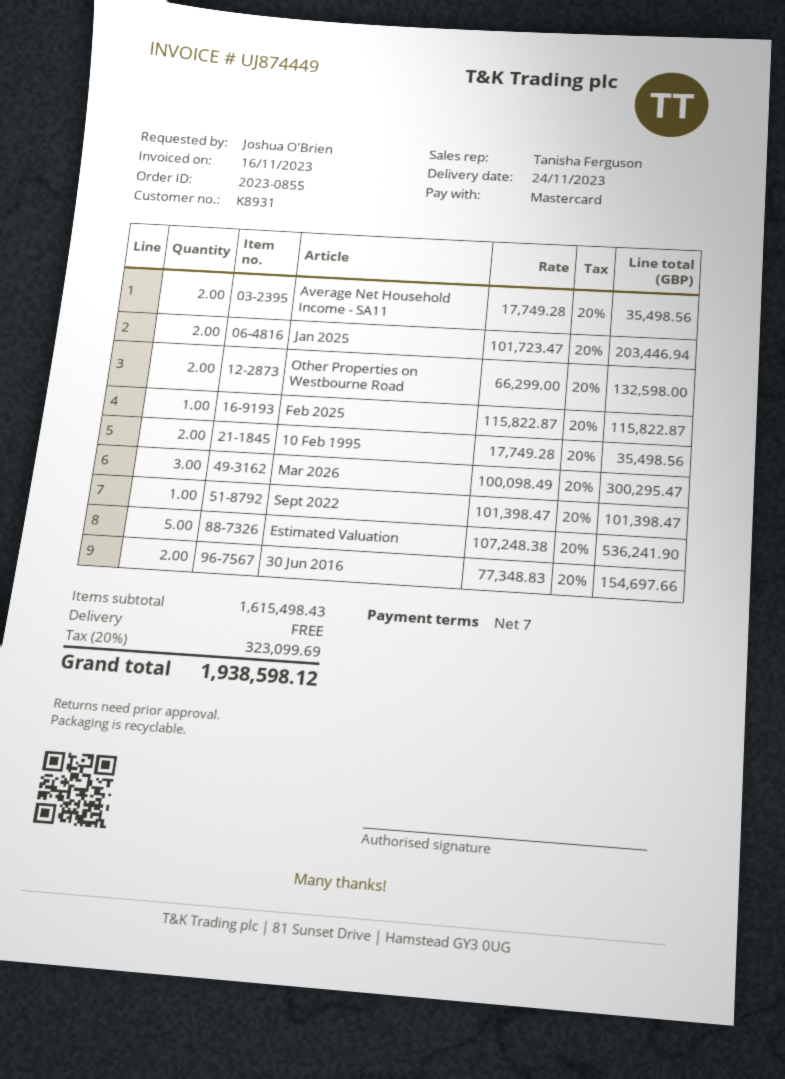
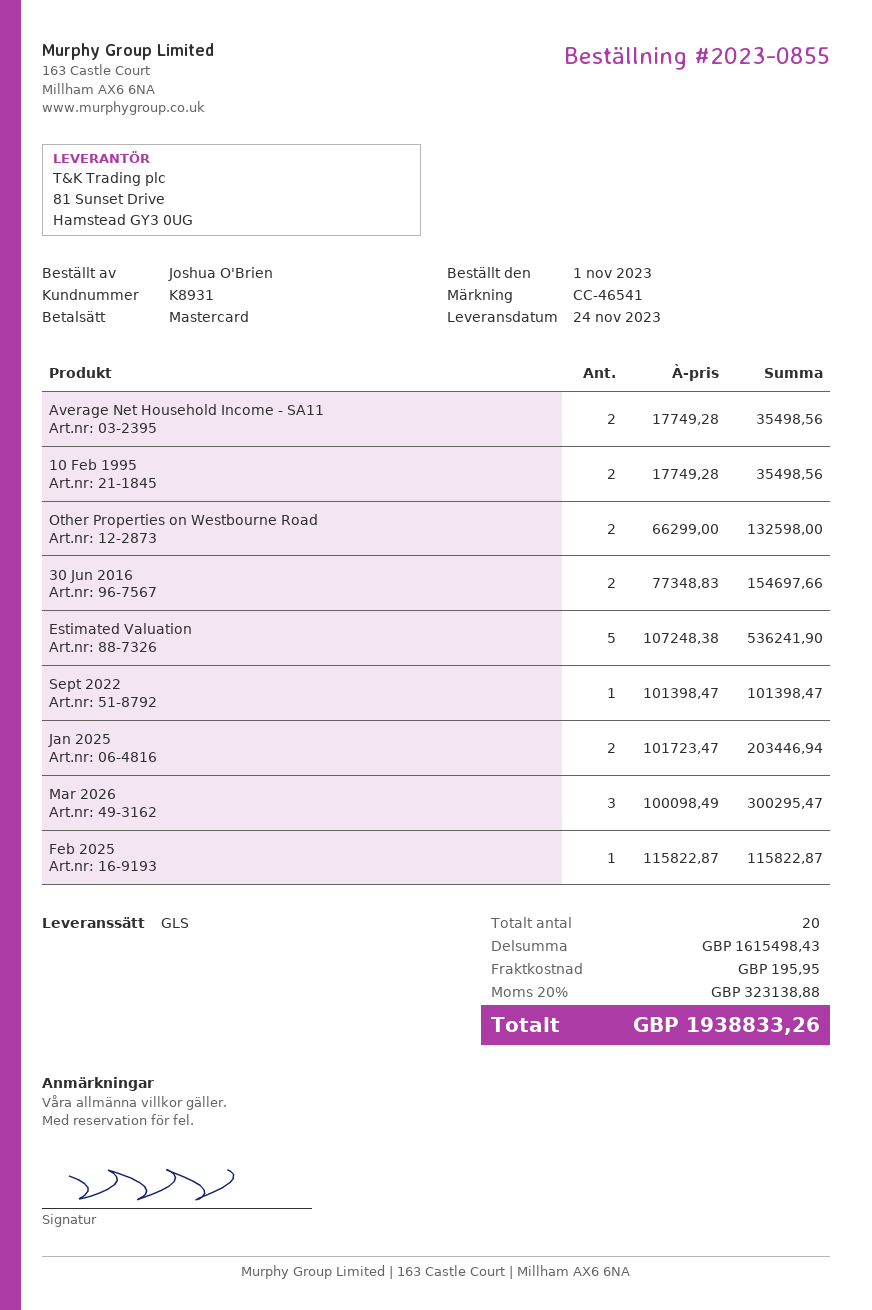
shipping: 0.00 -> 195.95
tax: 20% = 323099.69 -> 20% = 323138.88
total: 1938598.12 -> 1938833.26

